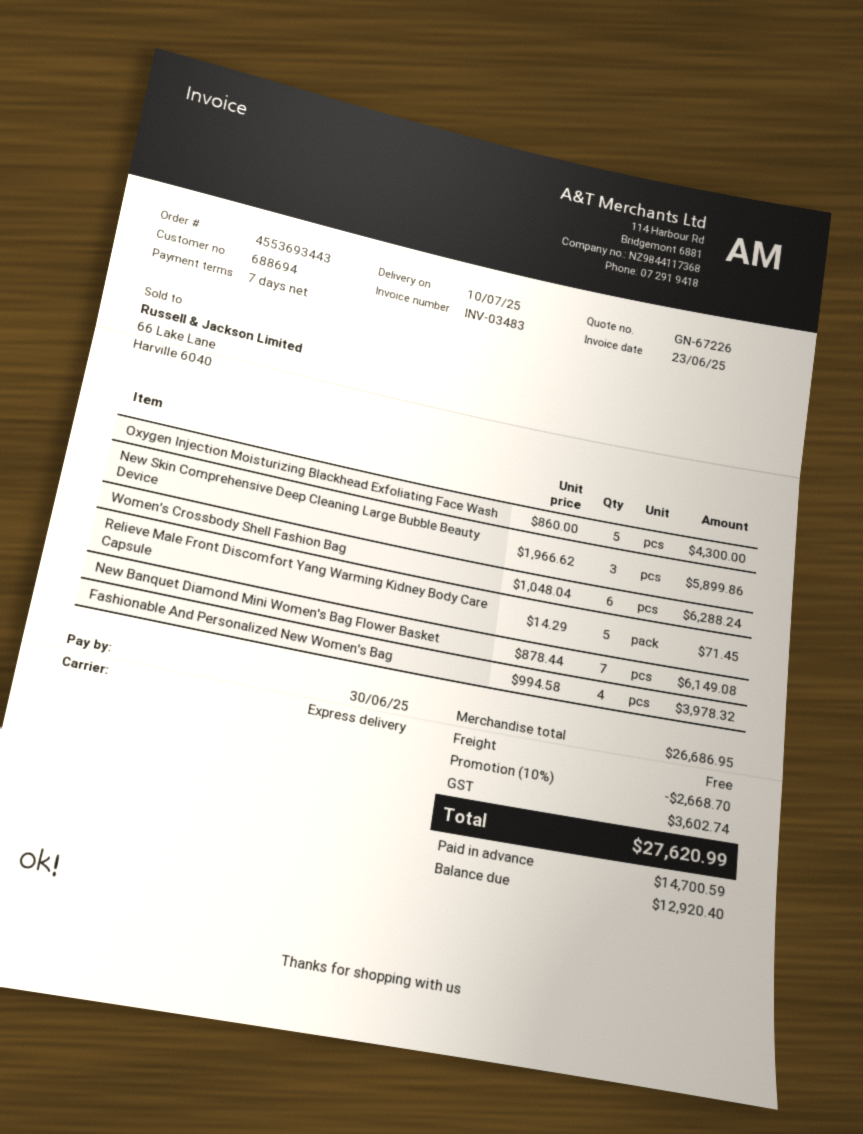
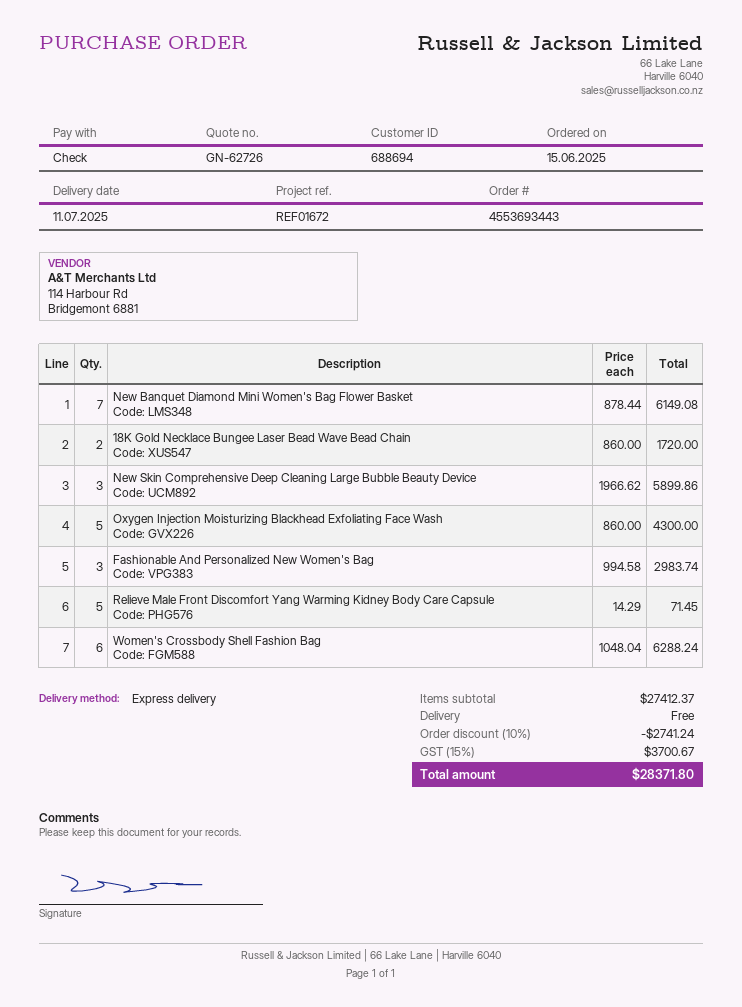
quote number: GN-67226 -> GN-62726
delivery date: 2025-07-10 -> 2025-07-11
Fashionable And Personalized New Women's Bag: 4 x 994.58 = 3978.32 -> 3 x 994.58 = 2983.74
18K Gold Necklace Bungee Laser Bead Wave Bead Chain: none -> 2 x 860.00 = 1720.00
subtotal: 26686.95 -> 27412.37
discount: 10% = 2668.70 -> 10% = 2741.24
tax: 3602.74 -> 3700.67
total: 27620.99 -> 28371.80

